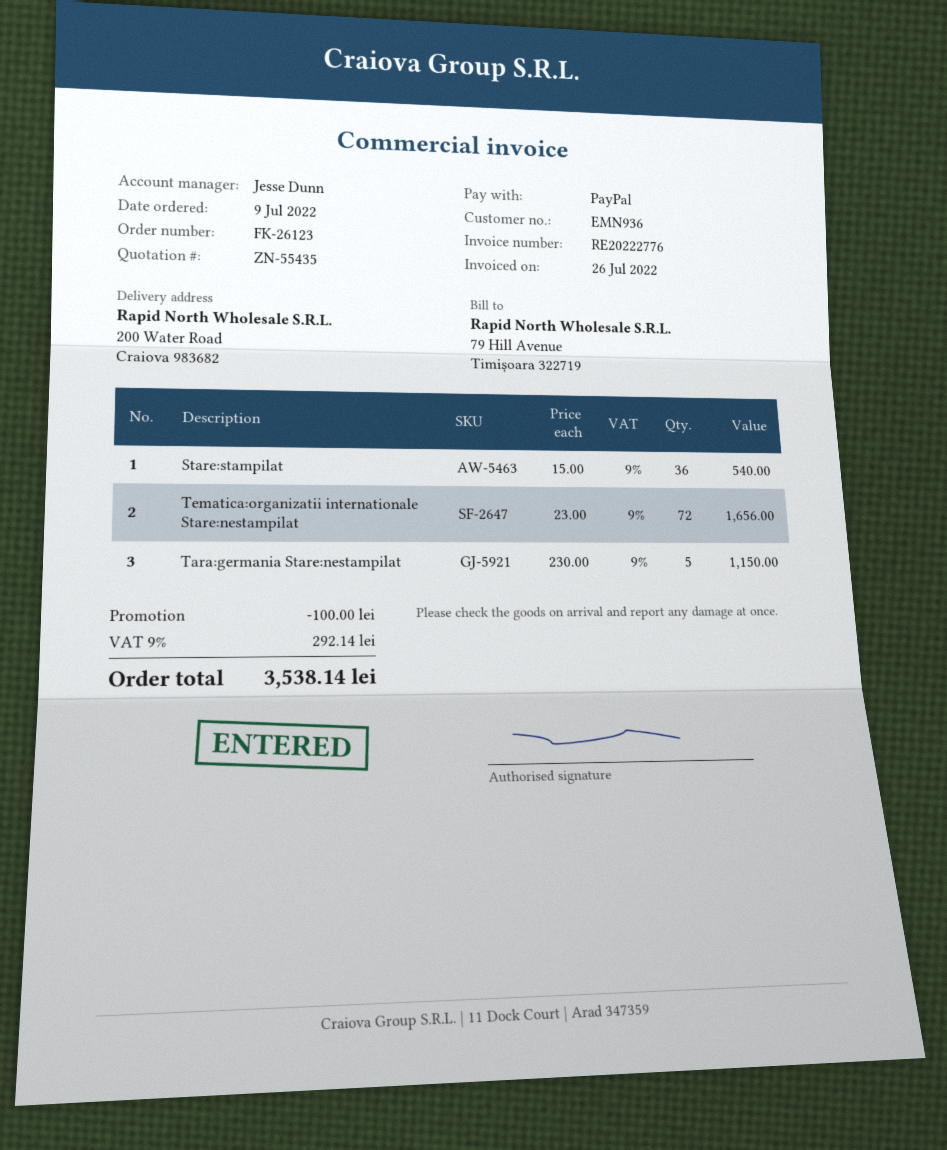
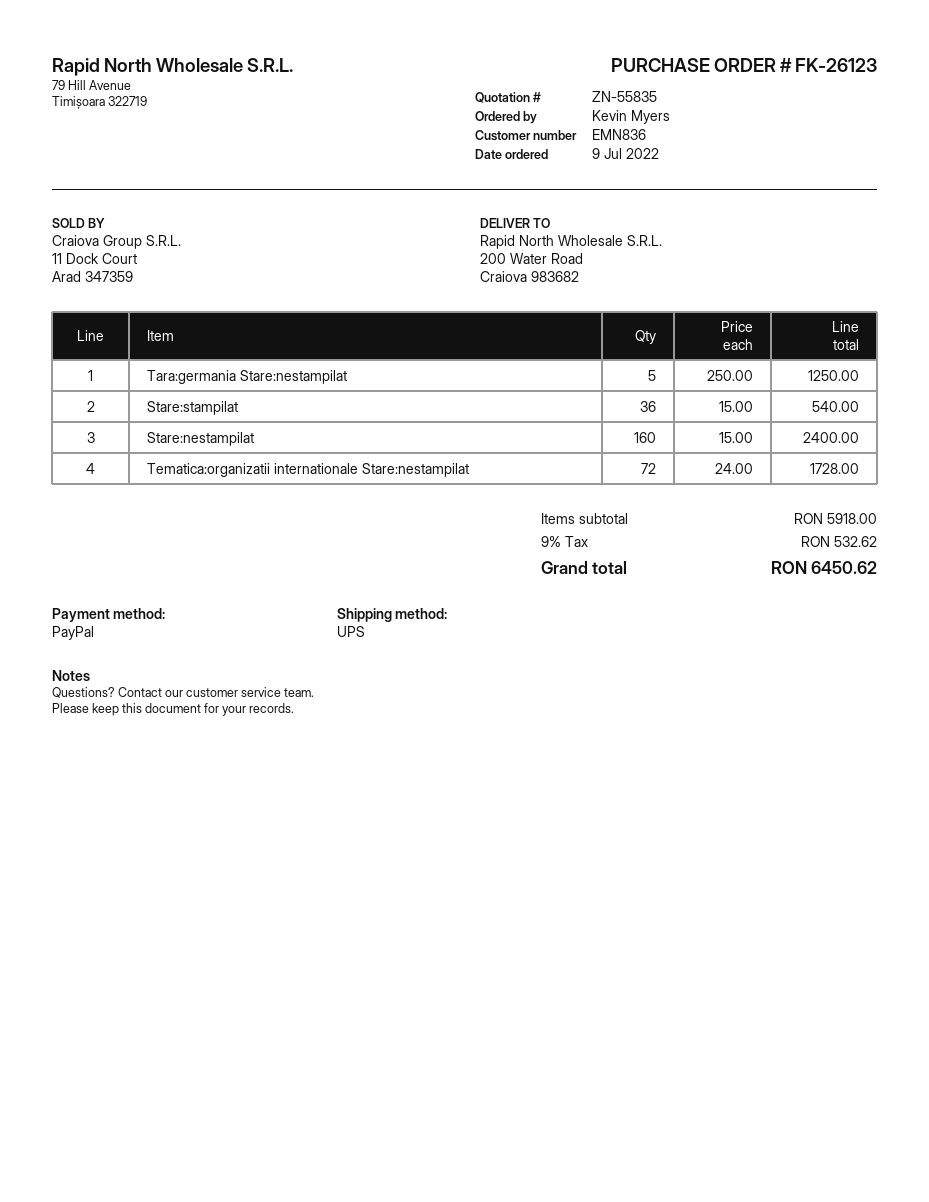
quote number: ZN-55435 -> ZN-55835
customer number: EMN936 -> EMN836
Tematica:organizatii internationale Stare:nestampilat: 72 x 23.00 = 1656.00 -> 72 x 24.00 = 1728.00
Tara:germania Stare:nestampilat: 5 x 230.00 = 1150.00 -> 5 x 250.00 = 1250.00
Stare:nestampilat: none -> 160 x 15.00 = 2400.00
discount: 100.00 -> none
tax: 9% = 292.14 -> 9% = 532.62
total: 3538.14 -> 6450.62

